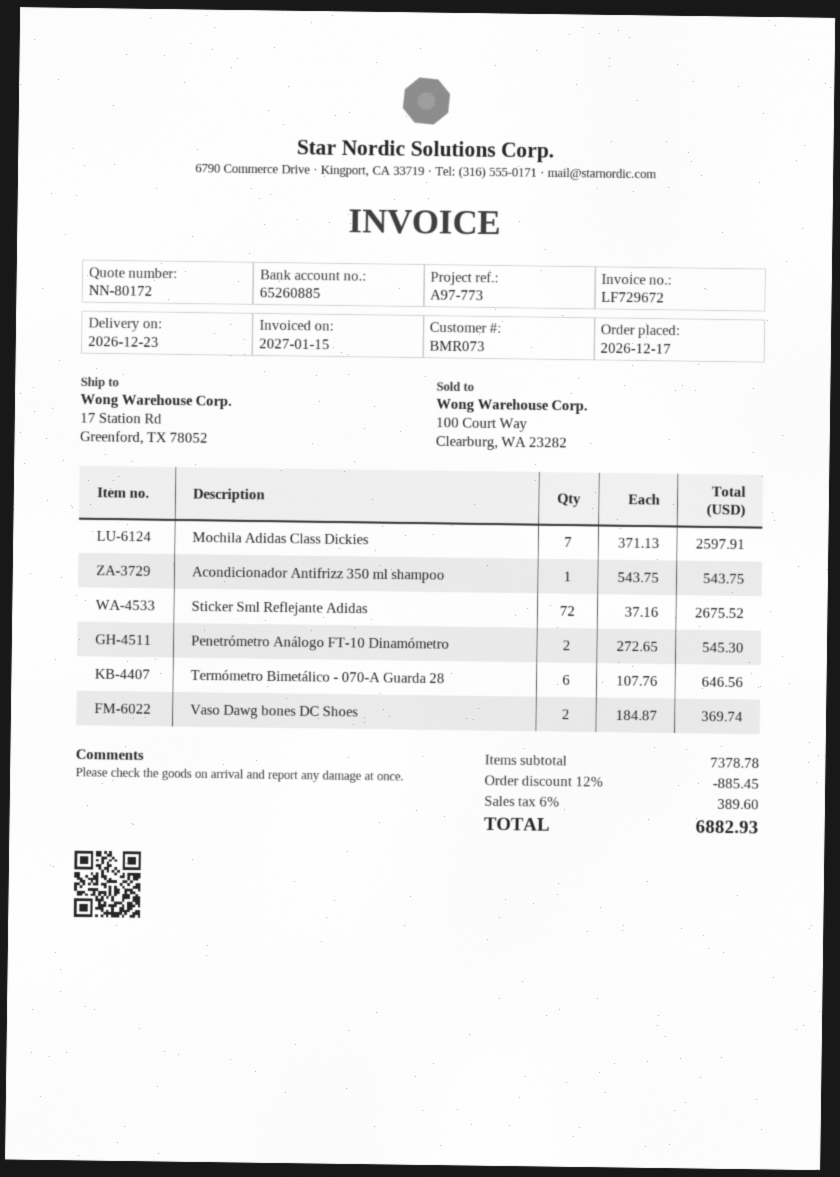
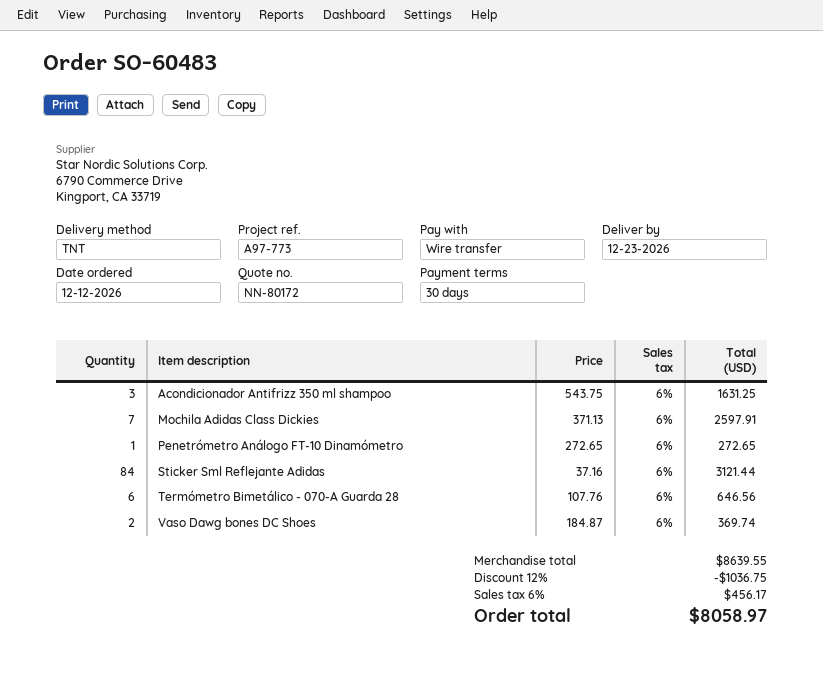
order date: 2026-12-17 -> 2026-12-12
Acondicionador Antifrizz 350 ml shampoo: 1 x 543.75 = 543.75 -> 3 x 543.75 = 1631.25
Sticker Sml Reflejante Adidas: 72 x 37.16 = 2675.52 -> 84 x 37.16 = 3121.44
Penetrómetro Análogo FT-10 Dinamómetro: 2 x 272.65 = 545.30 -> 1 x 272.65 = 272.65
subtotal: 7378.78 -> 8639.55
discount: 12% = 885.45 -> 12% = 1036.75
tax: 6% = 389.60 -> 6% = 456.17
total: 6882.93 -> 8058.97

